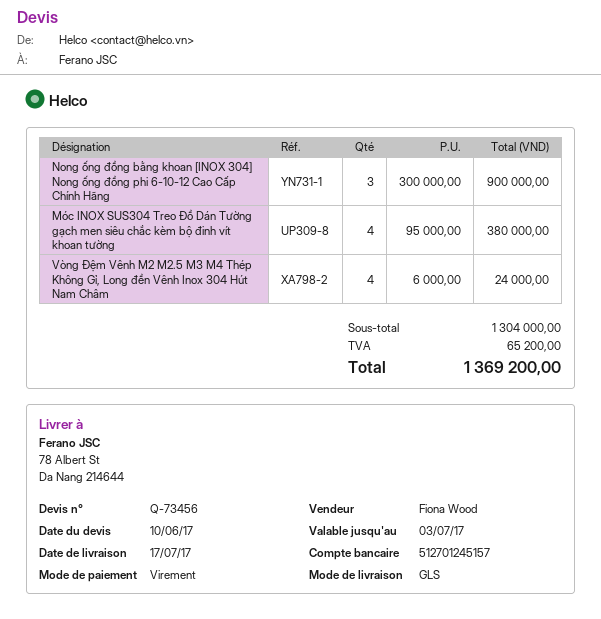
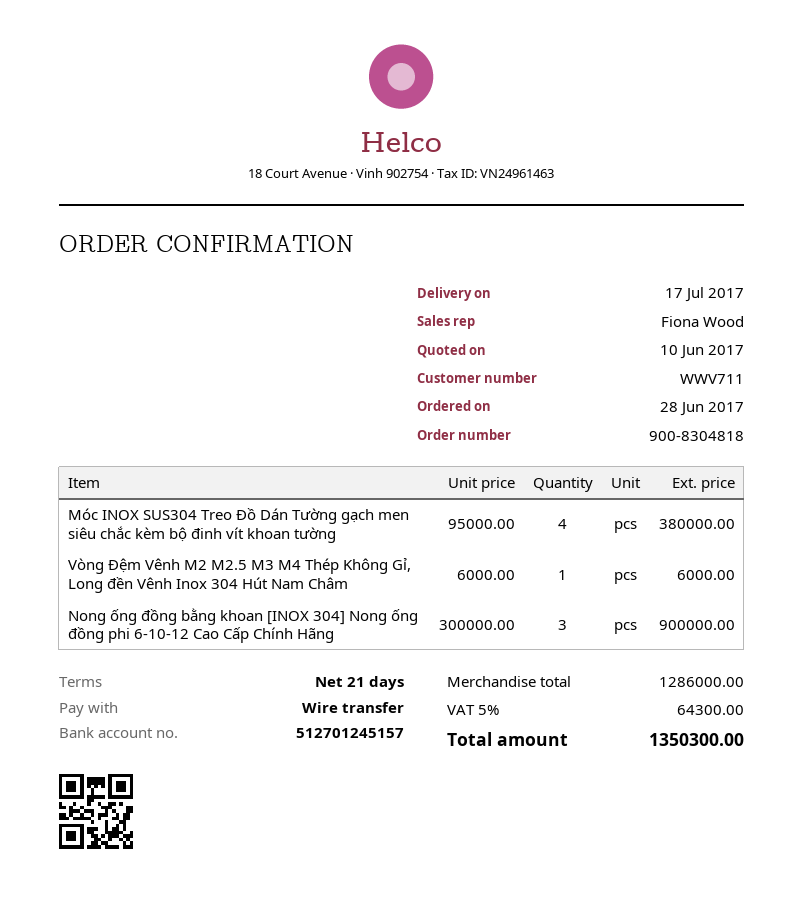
Vòng Đệm Vênh M2 M2.5 M3 M4 Thép Không Gỉ, Long đền Vênh Inox 304 Hút Nam Châm: 4 x 6000.00 = 24000.00 -> 1 x 6000.00 = 6000.00
subtotal: 1304000.00 -> 1286000.00
tax: 65200.00 -> 64300.00
total: 1369200.00 -> 1350300.00

